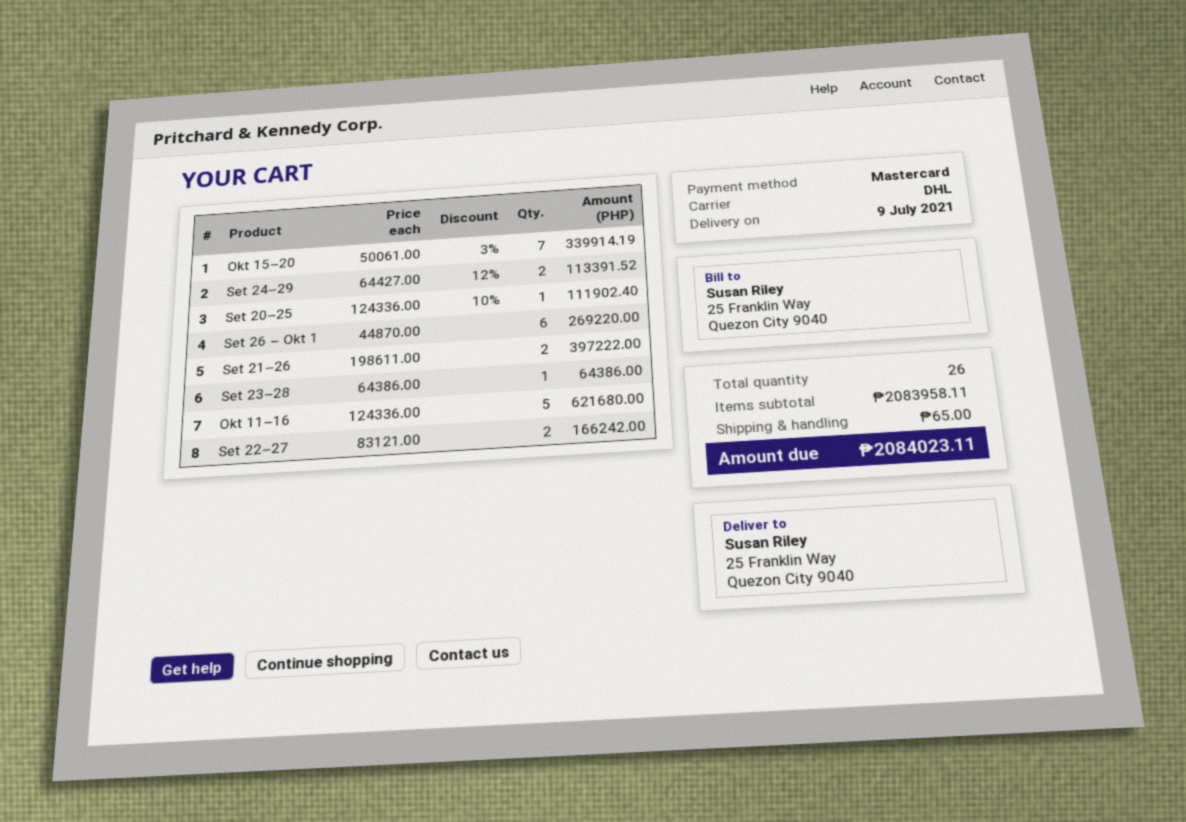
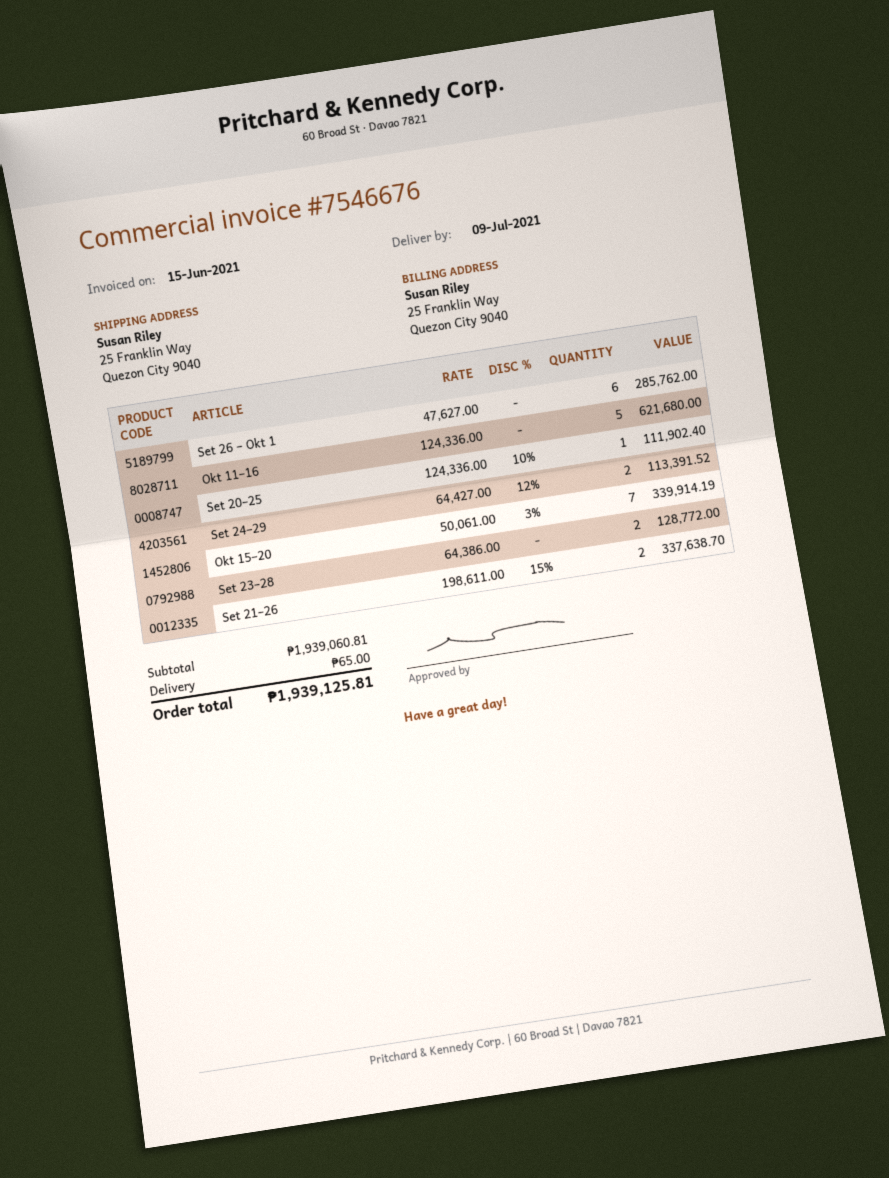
Set 26 – Okt 1: 6 x 44870.00 = 269220.00 -> 6 x 47627.00 = 285762.00
Set 21–26: 2 x 198611.00 = 397222.00 -> 2 x 198611.00 - 15% = 337638.70
Set 23–28: 1 x 64386.00 = 64386.00 -> 2 x 64386.00 = 128772.00
Set 22–27: 2 x 83121.00 = 166242.00 -> none
subtotal: 2083958.11 -> 1939060.81
total: 2084023.11 -> 1939125.81

